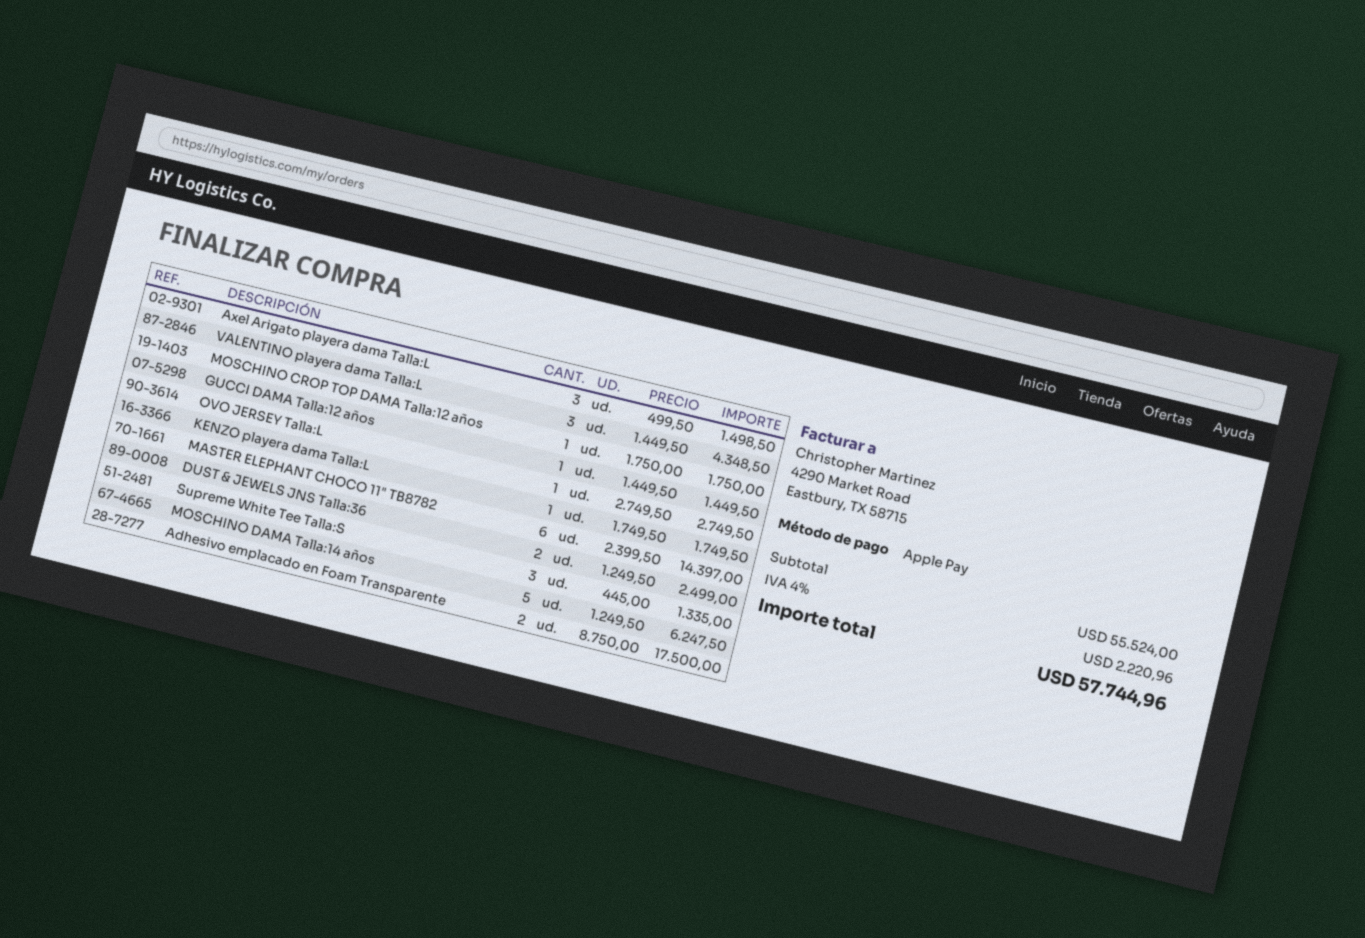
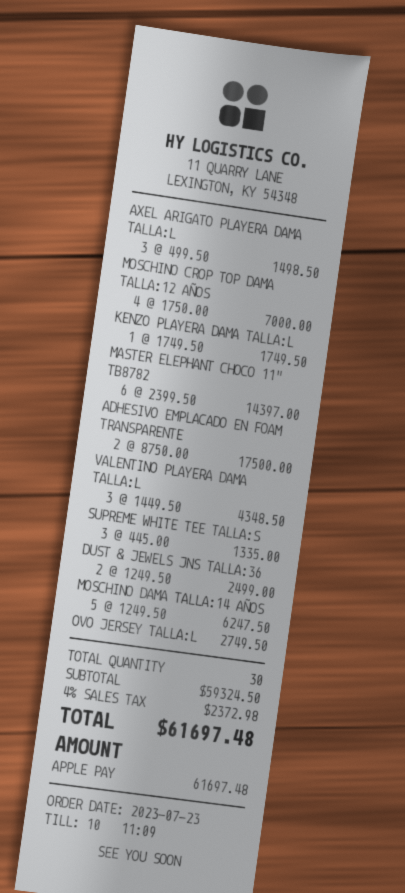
MOSCHINO CROP TOP DAMA Talla:12 años: 1 x 1750.00 = 1750.00 -> 4 x 1750.00 = 7000.00
GUCCI DAMA Talla:12 años: 1 x 1449.50 = 1449.50 -> none
subtotal: 55524.00 -> 59324.50
tax: 4% = 2220.96 -> 4% = 2372.98
total: 57744.96 -> 61697.48

